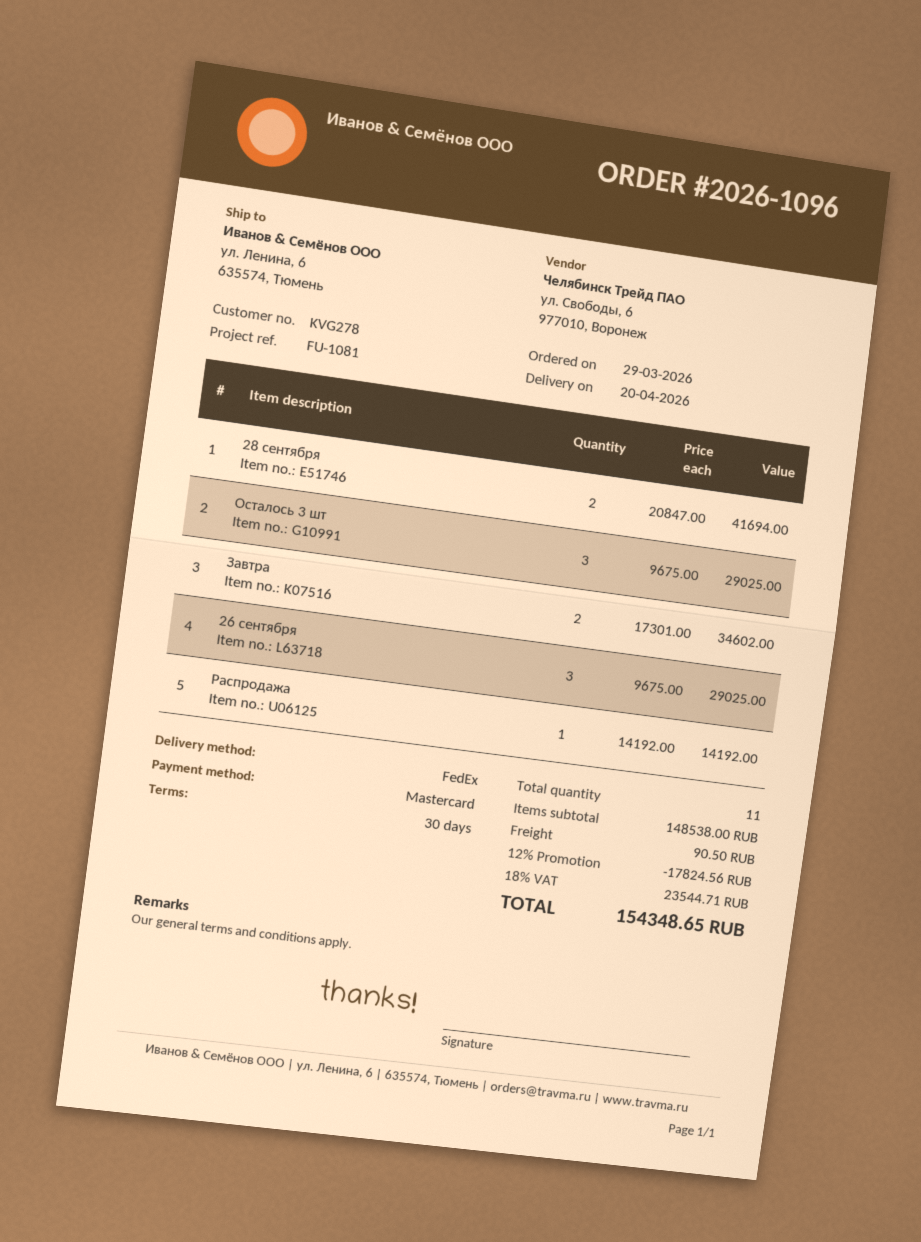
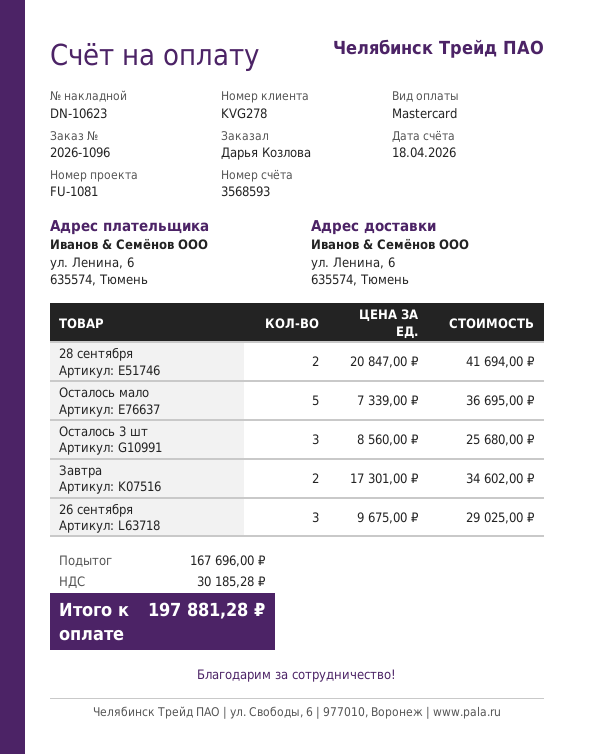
Осталось 3 шт: 3 x 9675.00 = 29025.00 -> 3 x 8560.00 = 25680.00
Распродажа: 1 x 14192.00 = 14192.00 -> none
Осталось мало: none -> 5 x 7339.00 = 36695.00
subtotal: 148538.00 -> 167696.00
discount: 12% = 17824.56 -> none
shipping: 90.50 -> none
tax: 23544.71 -> 30185.28
total: 154348.65 -> 197881.28

